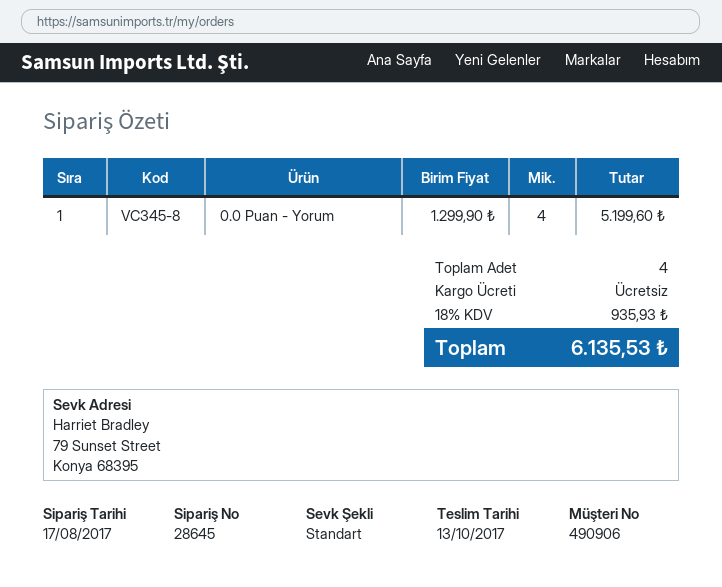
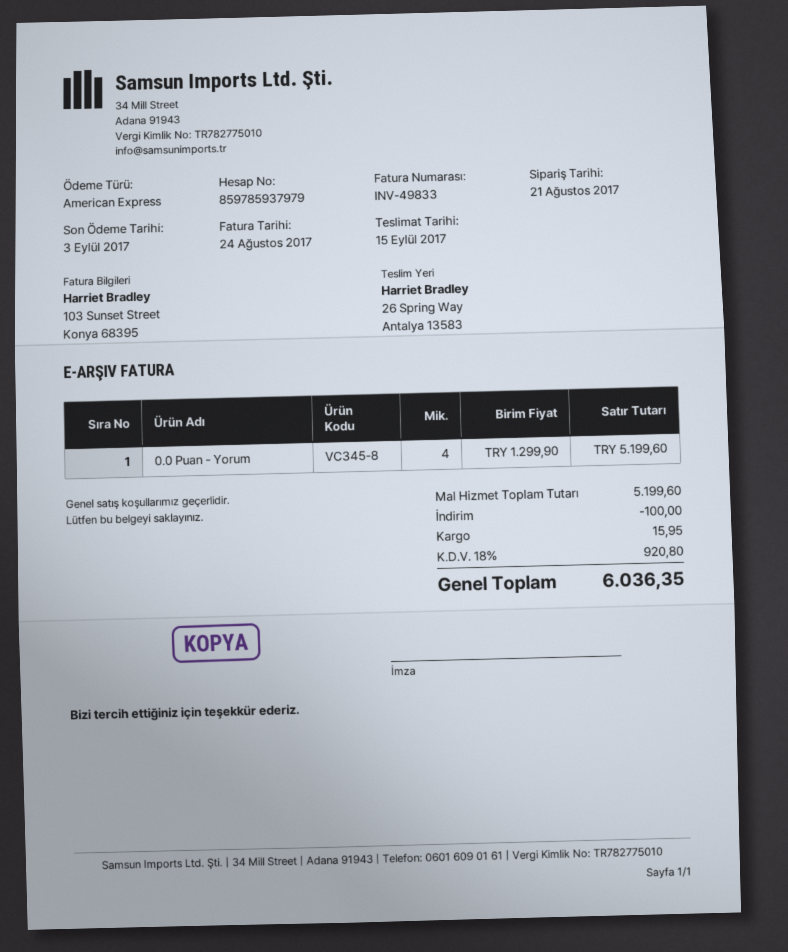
order date: 2017-08-17 -> 2017-08-21
delivery date: 2017-10-13 -> 2017-09-15
ship to: 79 Sunset Street, Konya 68395 -> 26 Spring Way, Antalya 13583
discount: none -> 100.00
shipping: 0.00 -> 15.95
tax: 18% = 935.93 -> 18% = 920.80
total: 6135.53 -> 6036.35

